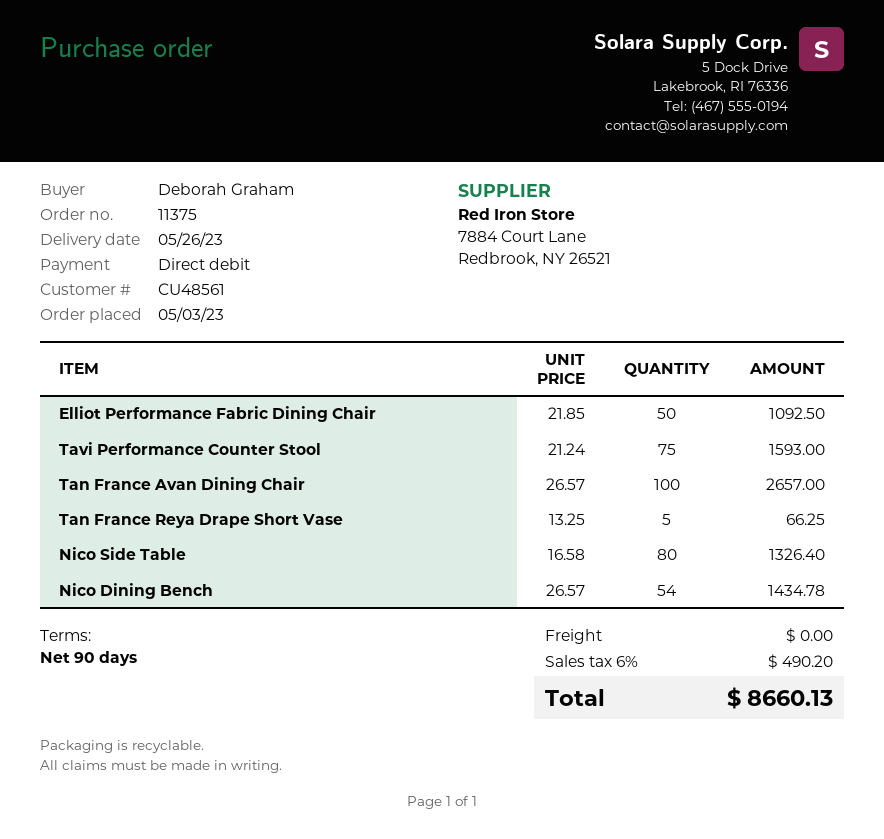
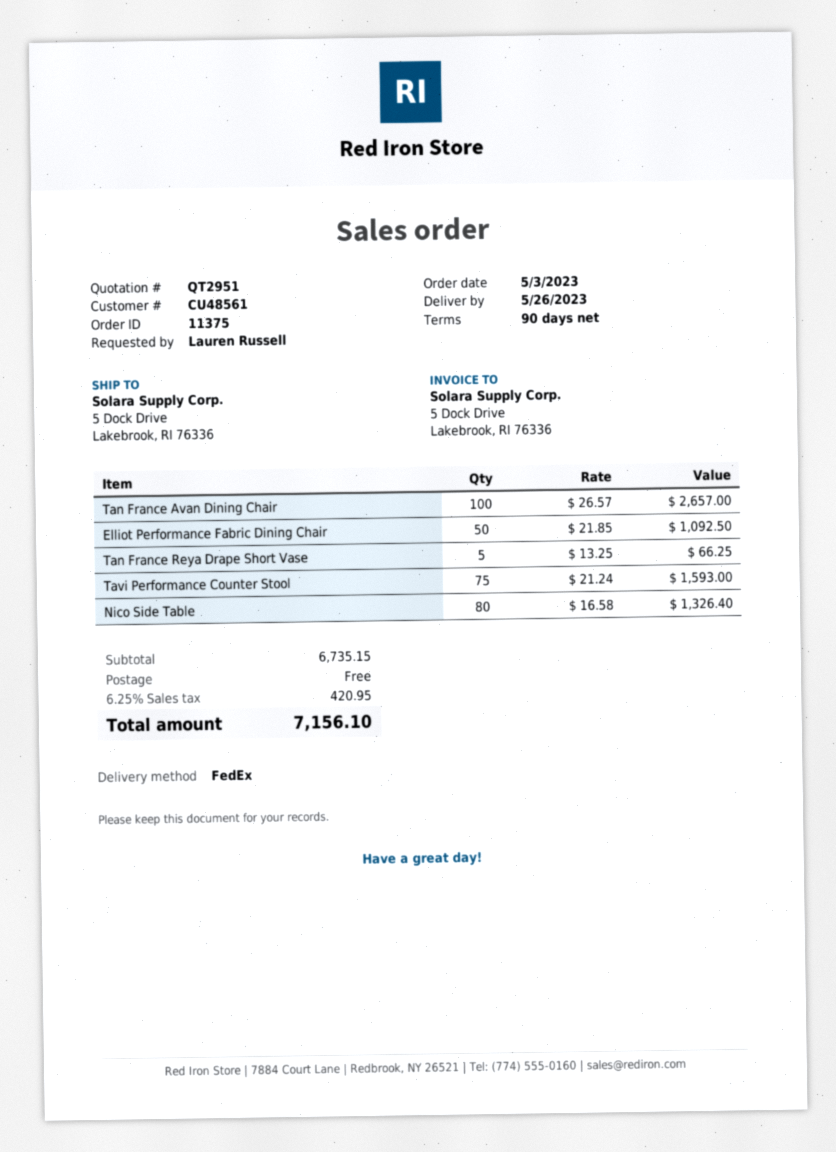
ordered by: Deborah Graham -> Lauren Russell
Nico Dining Bench: 54 x 26.57 = 1434.78 -> none
tax: 6% = 490.20 -> 6.25% = 420.95
total: 8660.13 -> 7156.10

